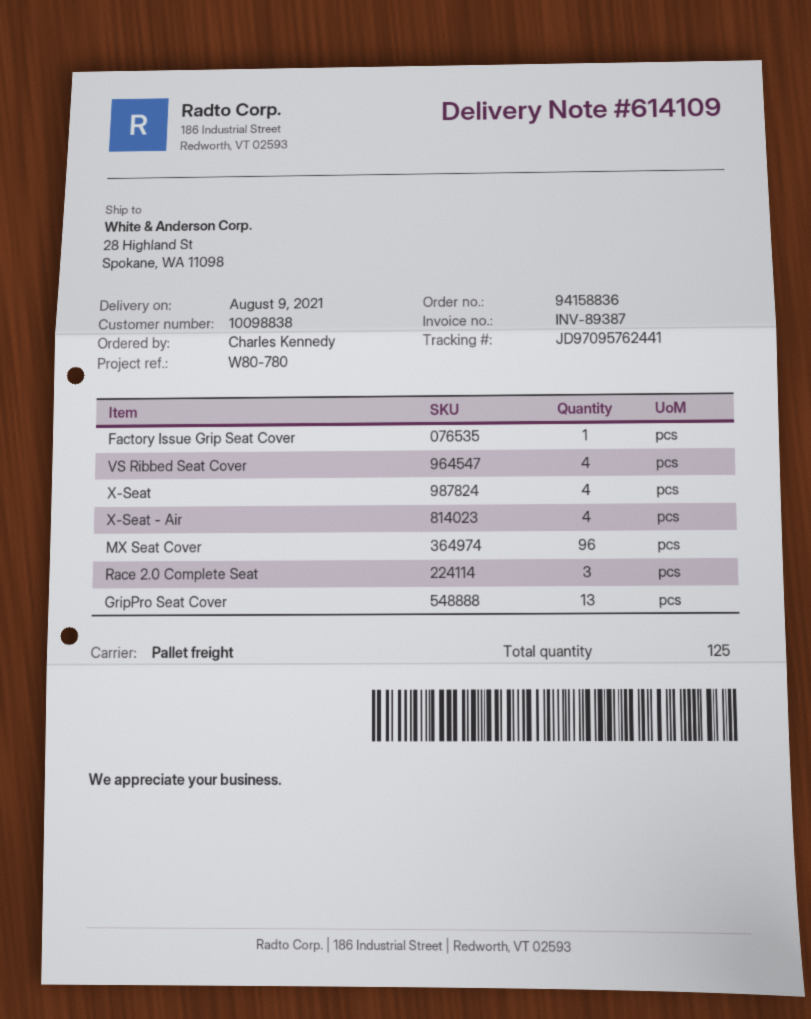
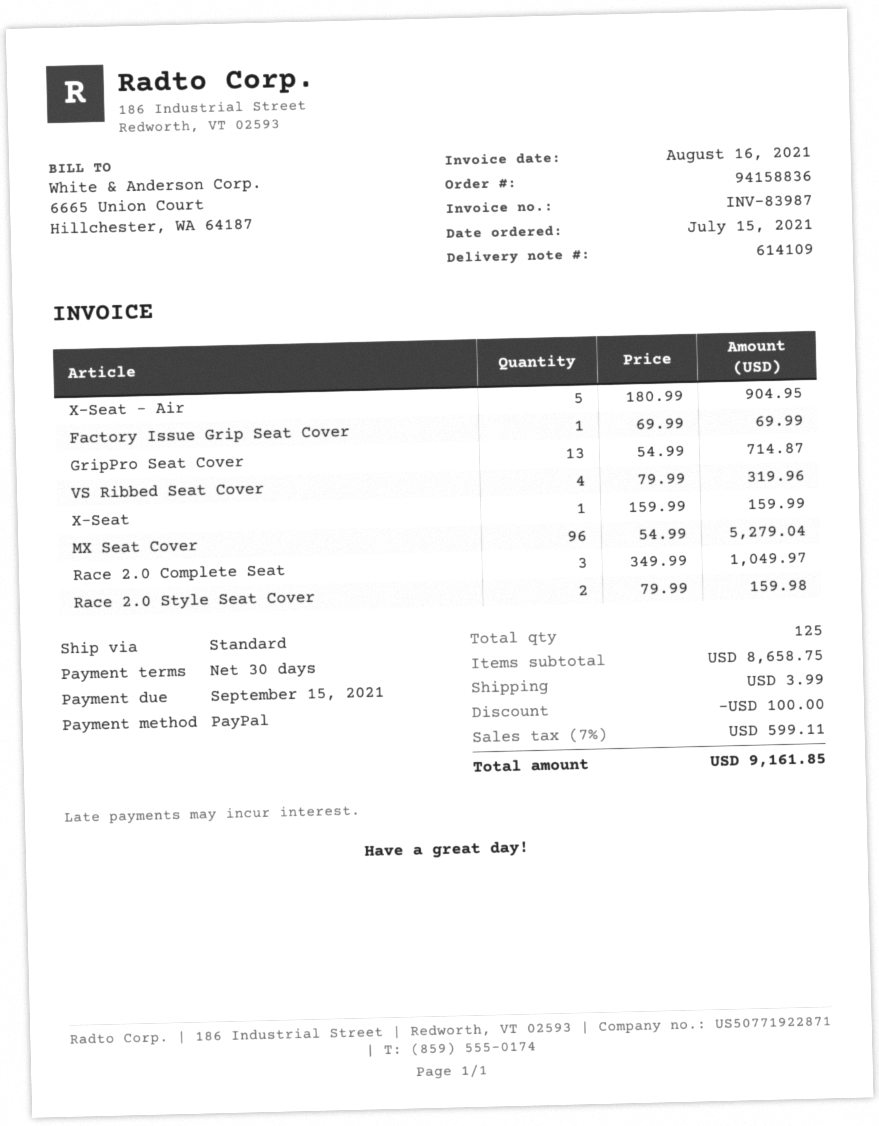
invoice number: INV-89387 -> INV-83987
shipping method: pallet freight -> standard
X-Seat: 4 -> 1
X-Seat - Air: 4 -> 5
Race 2.0 Style Seat Cover: none -> 2

